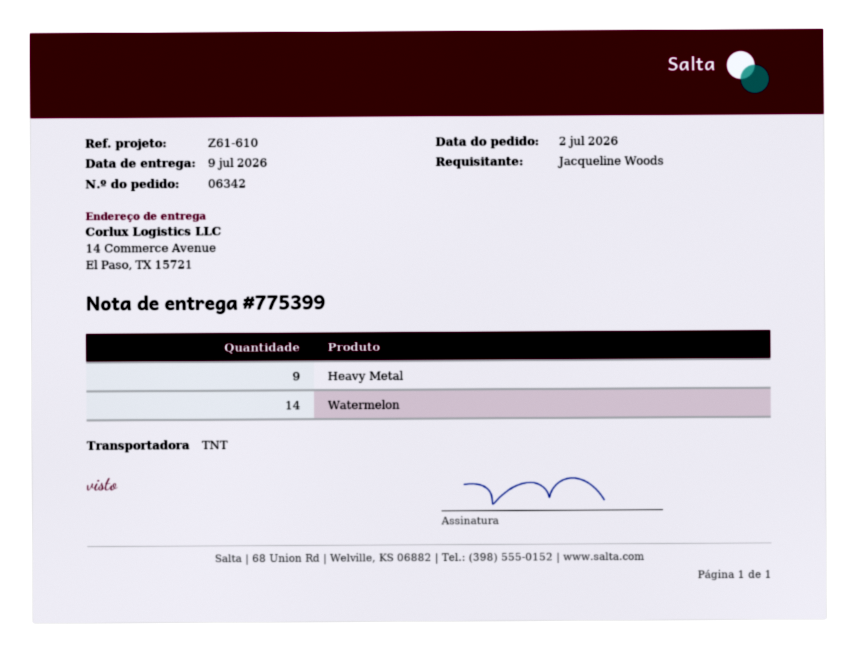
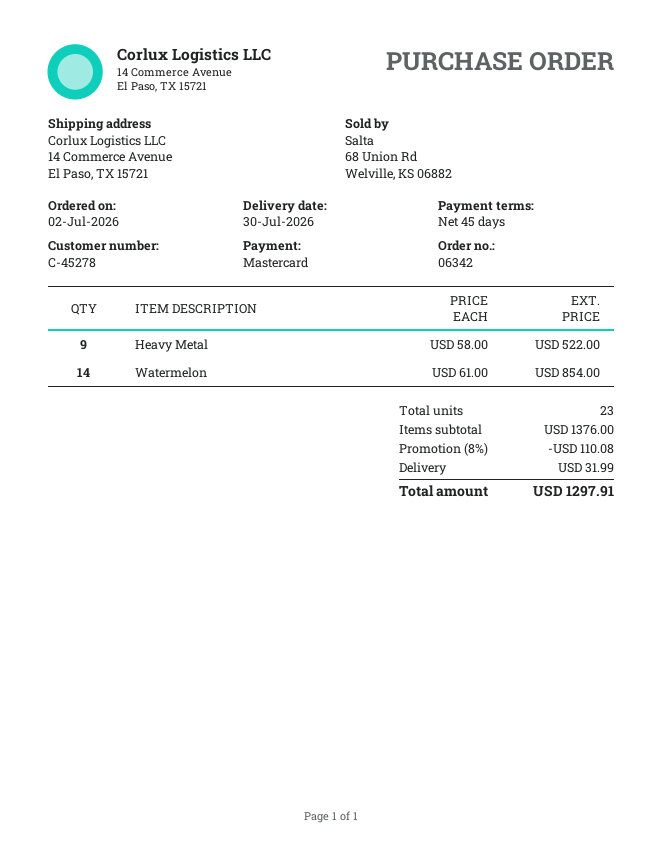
delivery date: 2026-07-09 -> 2026-07-30

